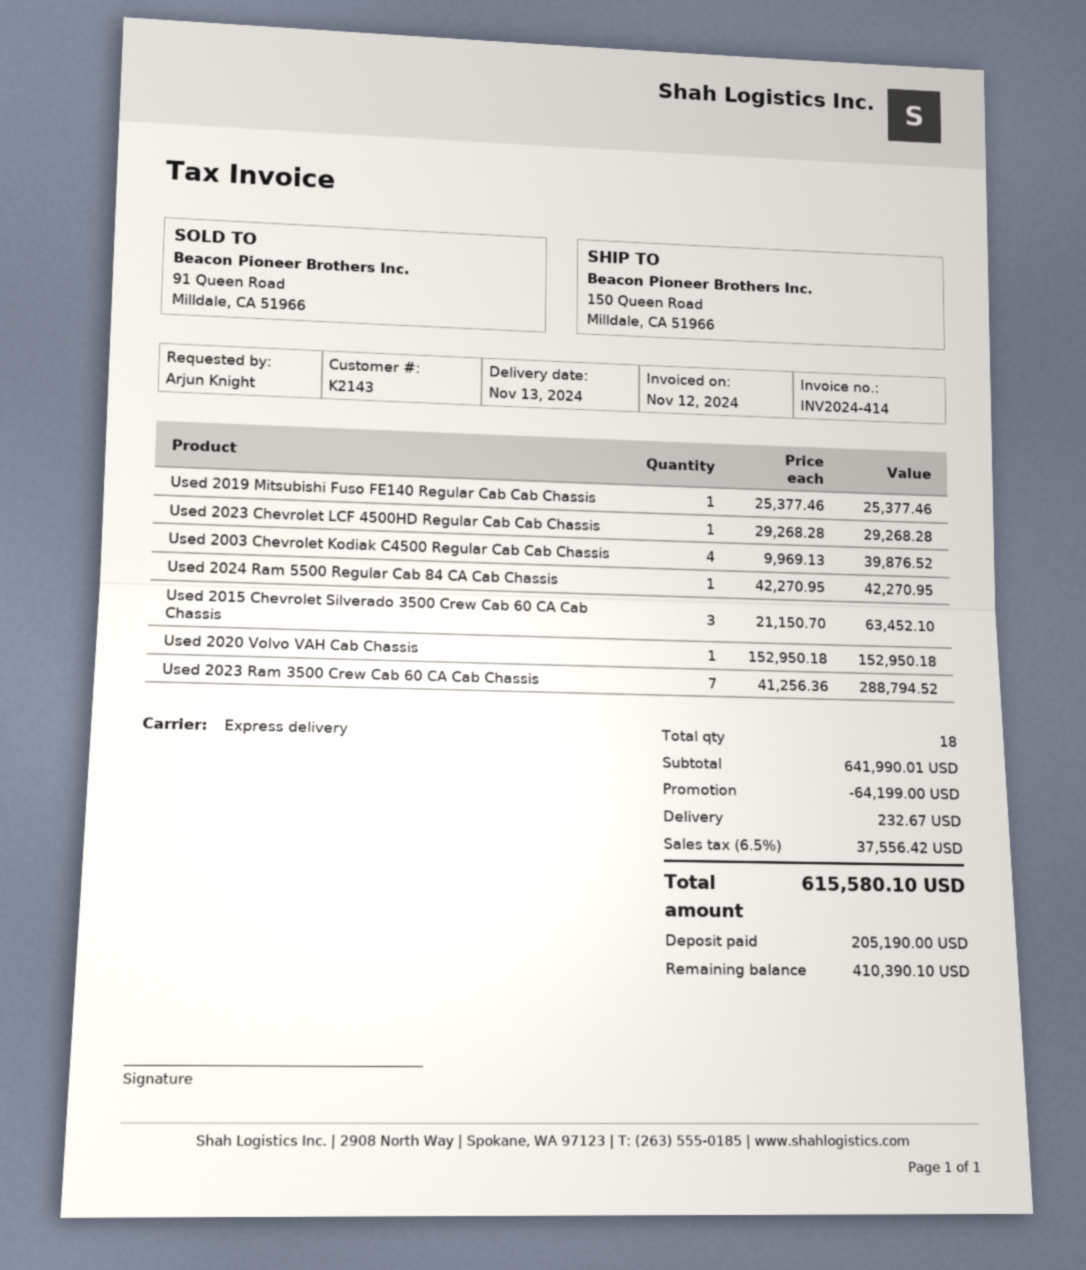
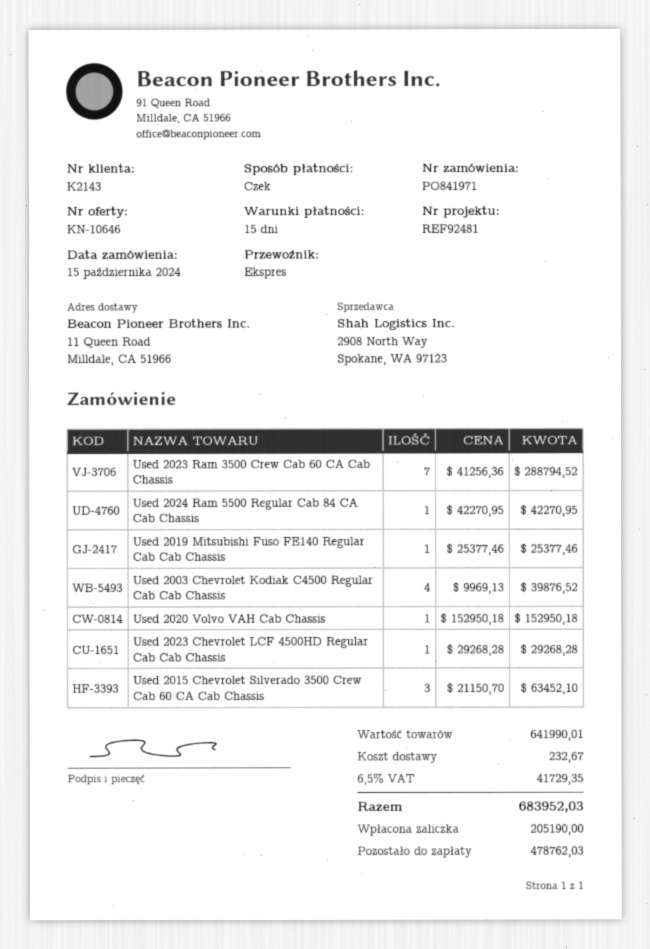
ship to: 150 Queen Road, Milldale, CA 51966 -> 11 Queen Road, Milldale, CA 51966
discount: 64199.00 -> none
tax: 6.5% = 37556.42 -> 6.5% = 41729.35
total: 615580.10 -> 683952.03
balance: 410390.10 -> 478762.03

